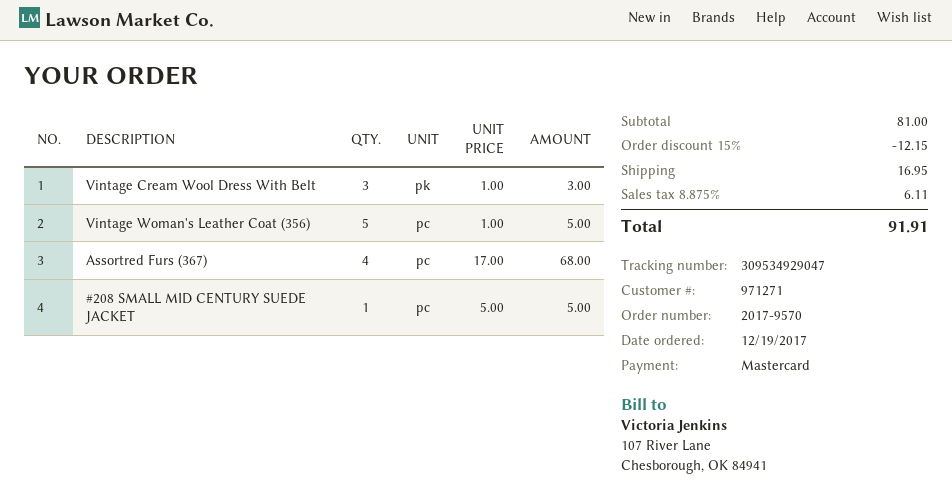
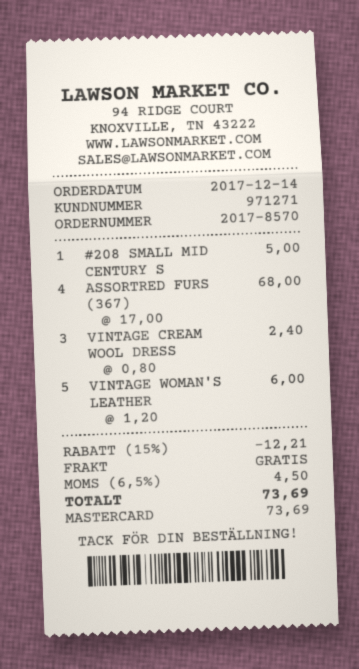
order number: 2017-9570 -> 2017-8570
order date: 2017-12-19 -> 2017-12-14
Vintage Cream Wool Dress With Belt: 3 x 1.00 = 3.00 -> 3 x 0.80 = 2.40
Vintage Woman's Leather Coat (356): 5 x 1.00 = 5.00 -> 5 x 1.20 = 6.00
discount: 15% = 12.15 -> 15% = 12.21
shipping: 16.95 -> 0.00
tax: 8.875% = 6.11 -> 6.5% = 4.50
total: 91.91 -> 73.69

